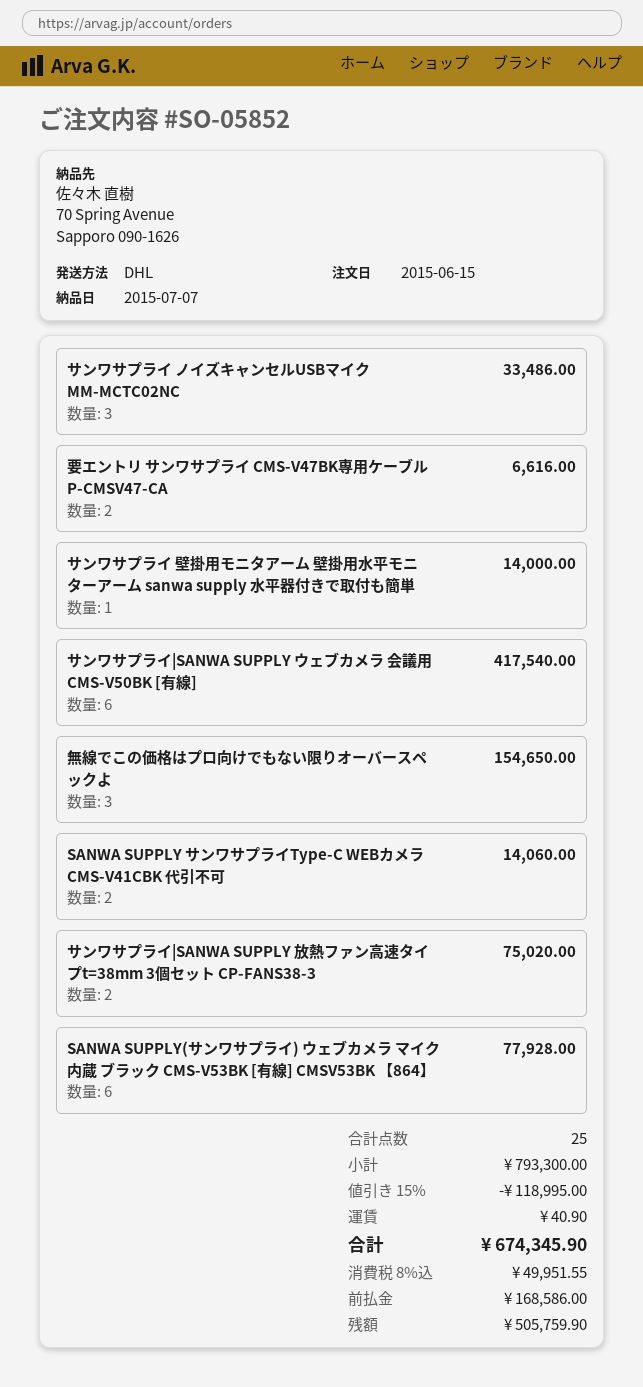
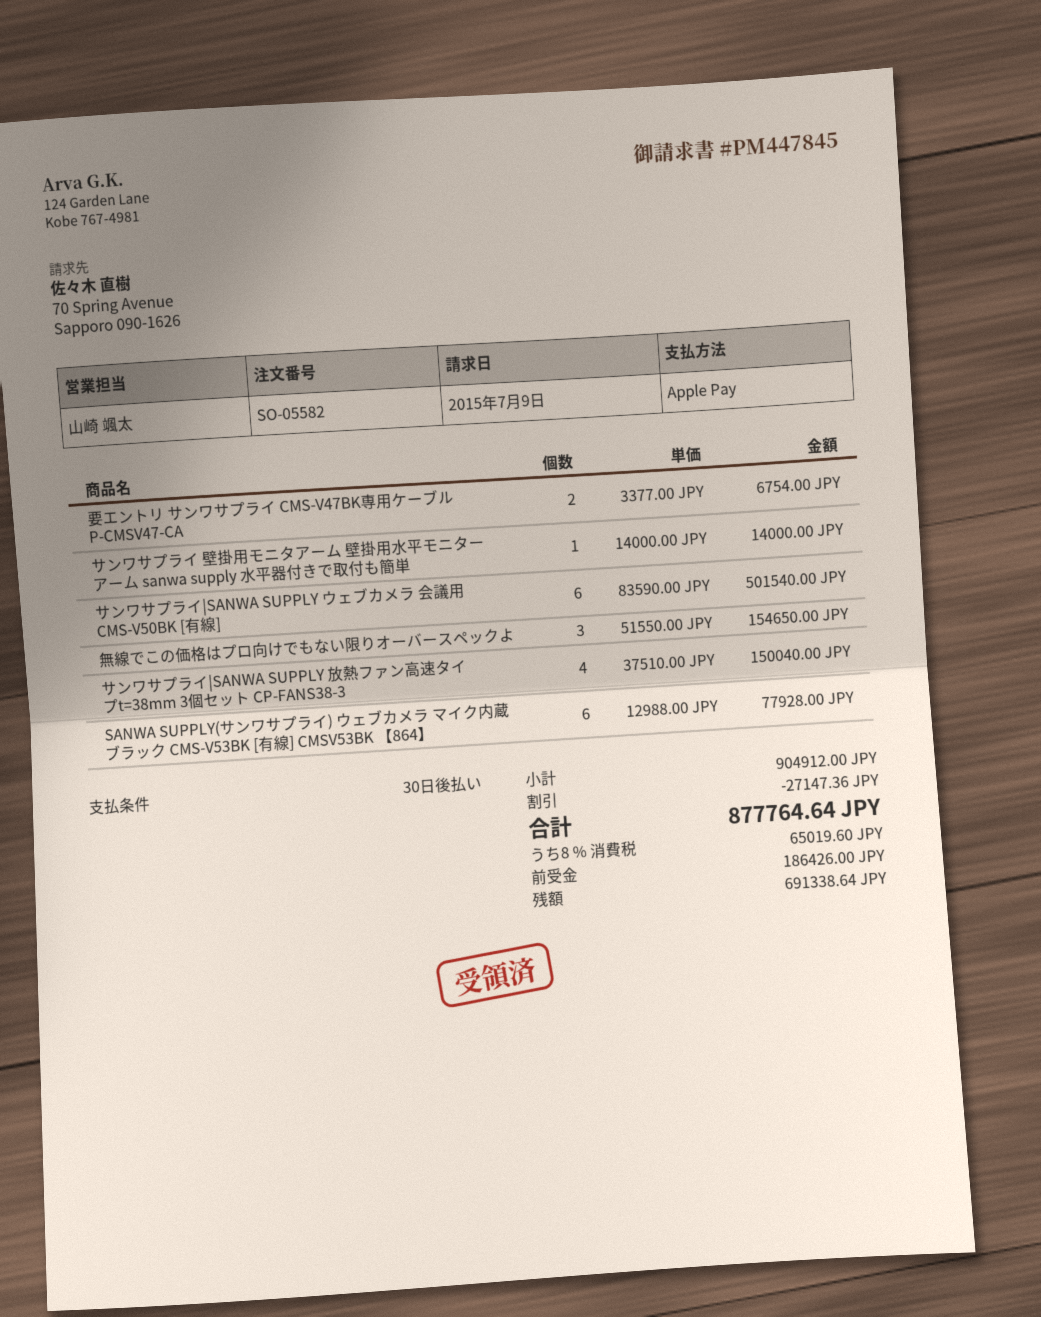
order number: SO-05852 -> SO-05582
サンワサプライ ノイズキャンセルUSBマイク MM-MCTC02NC: 3 for 33486.00 -> none
要エントリ サンワサプライ CMS-V47BK専用ケーブル P-CMSV47-CA: 2 for 6616.00 -> 2 for 6754.00
サンワサプライ|SANWA SUPPLY ウェブカメラ 会議用 CMS-V50BK [有線]: 6 for 417540.00 -> 6 for 501540.00
SANWA SUPPLY サンワサプライType-C WEBカメラ CMS-V41CBK 代引不可: 2 for 14060.00 -> none
サンワサプライ|SANWA SUPPLY 放熱ファン高速タイプt=38mm 3個セット CP-FANS38-3: 2 for 75020.00 -> 4 for 150040.00
subtotal: 793300.00 -> 904912.00
discount: 118995.00 -> 27147.36
shipping: 40.90 -> none
tax: 8% = 49951.55 -> 8% = 65019.60
total: 674345.90 -> 877764.64
deposit: 168586.00 -> 186426.00
balance: 505759.90 -> 691338.64

